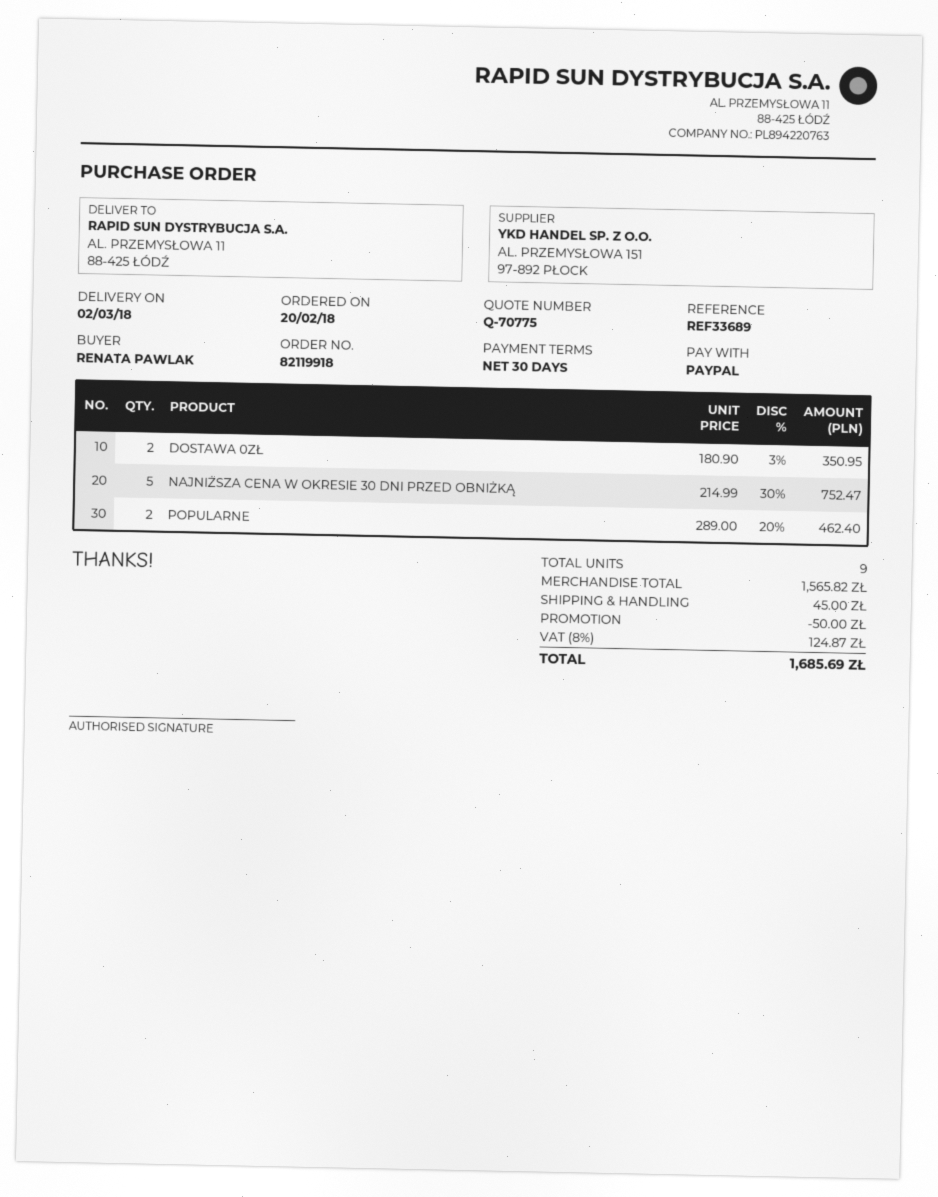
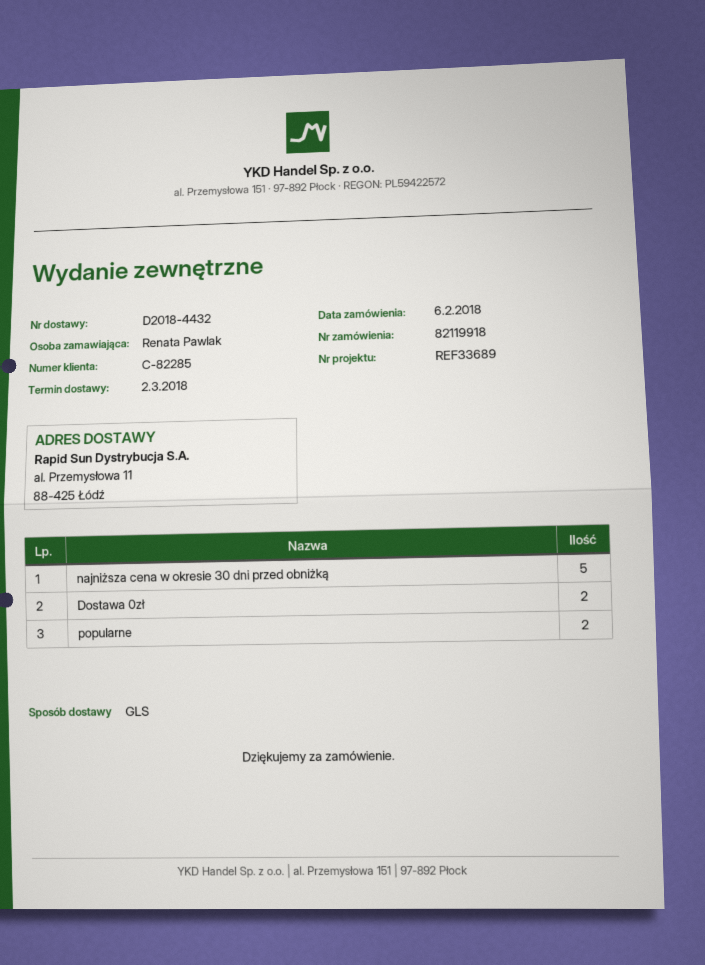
order date: 2018-02-20 -> 2018-02-06

